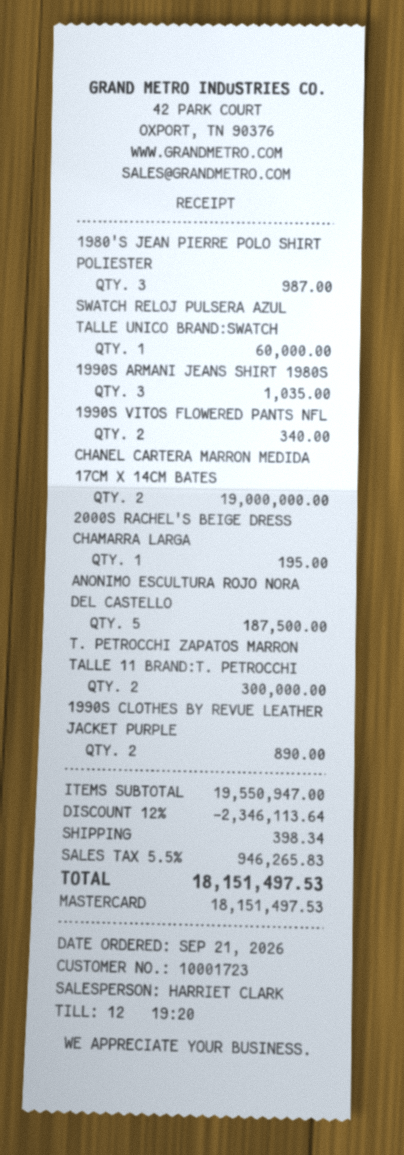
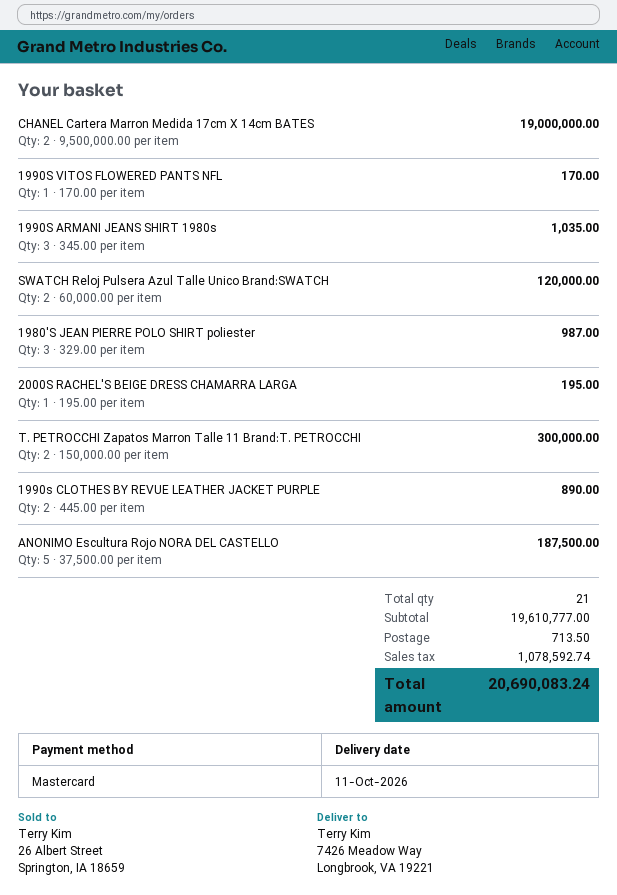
SWATCH RELOJ PULSERA AZUL TALLE UNICO BRAND:SWATCH: 1 for 60000.00 -> 2 for 120000.00
1990S VITOS FLOWERED PANTS NFL: 2 for 340.00 -> 1 for 170.00
subtotal: 19550947.00 -> 19610777.00
discount: 12% = 2346113.64 -> none
shipping: 398.34 -> 713.50
tax: 946265.83 -> 1078592.74
total: 18151497.53 -> 20690083.24

